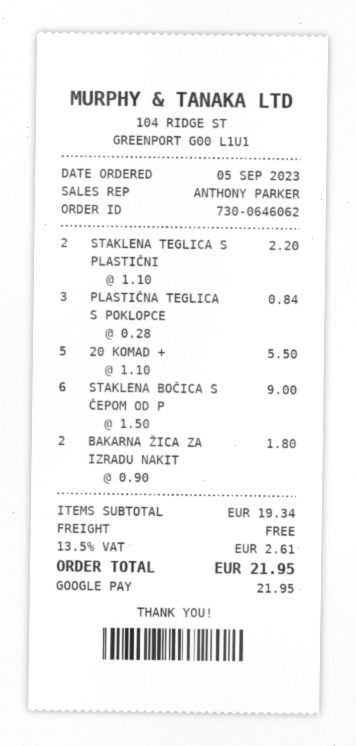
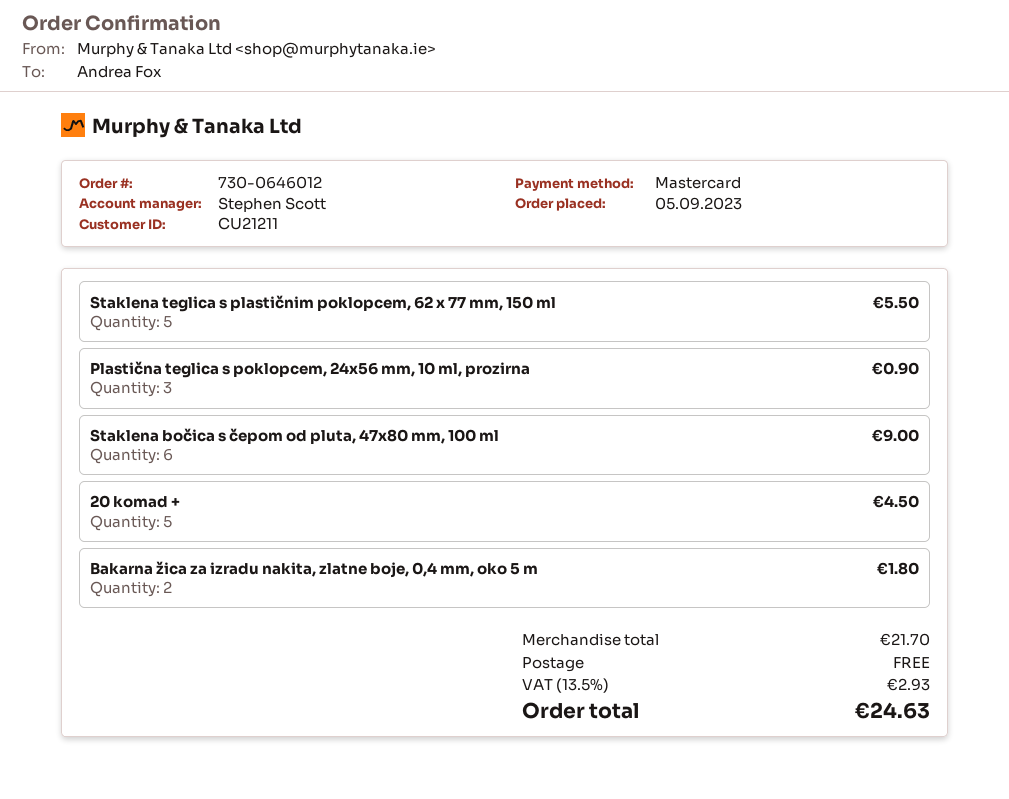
order number: 730-0646062 -> 730-0646012
sales rep: ANTHONY PARKER -> Stephen Scott
payment method: Google Pay -> Mastercard
STAKLENA TEGLICA S PLASTIČNI: 2 for 2.20 -> 5 for 5.50
PLASTIČNA TEGLICA S POKLOPCE: 3 for 0.84 -> 3 for 0.90
20 KOMAD +: 5 for 5.50 -> 5 for 4.50
subtotal: 19.34 -> 21.70
tax: 13.5% = 2.61 -> 13.5% = 2.93
total: 21.95 -> 24.63

